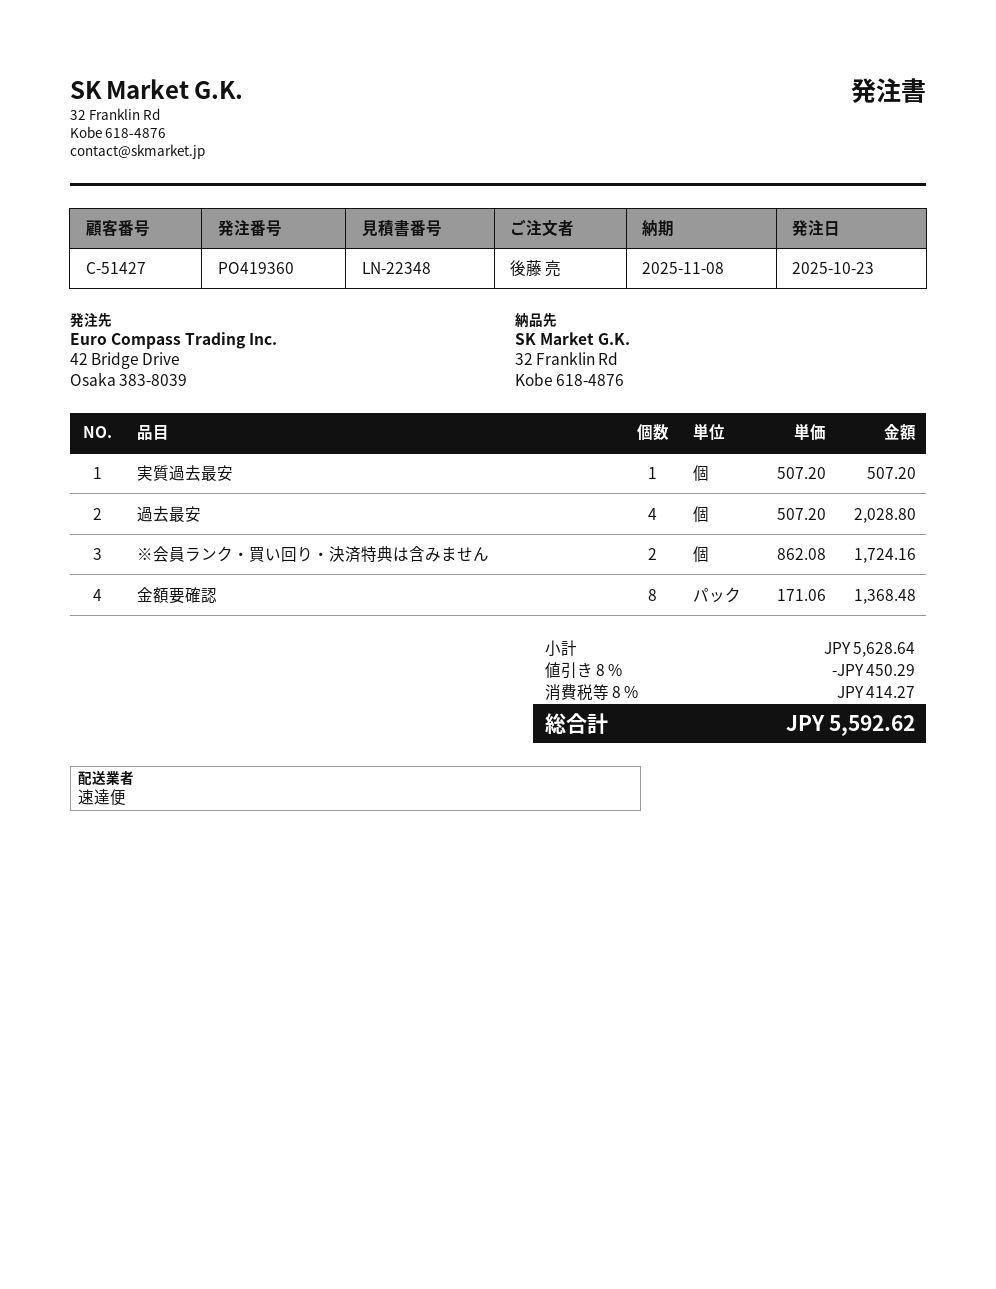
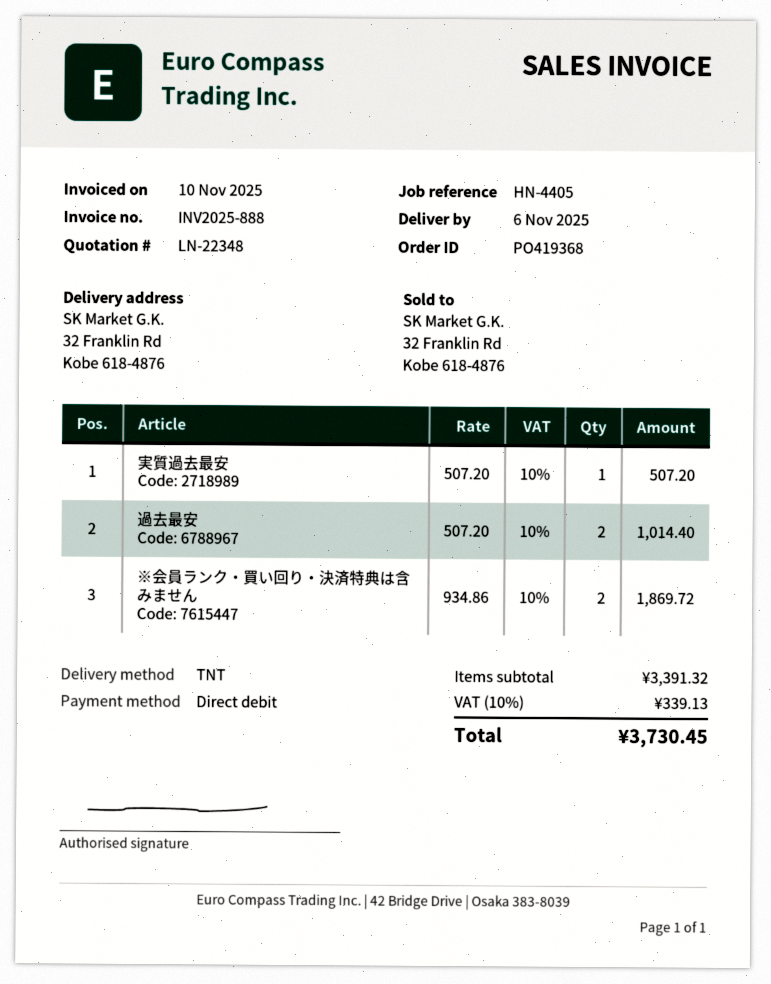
order number: PO419360 -> PO419368
delivery date: 2025-11-08 -> 2025-11-06
shipping method: express -> TNT
過去最安: 4 x 507.20 = 2028.80 -> 2 x 507.20 = 1014.40
※会員ランク・買い回り・決済特典は含みません: 2 x 862.08 = 1724.16 -> 2 x 934.86 = 1869.72
金額要確認: 8 x 171.06 = 1368.48 -> none
subtotal: 5628.64 -> 3391.32
discount: 8% = 450.29 -> none
tax: 8% = 414.27 -> 10% = 339.13
total: 5592.62 -> 3730.45

